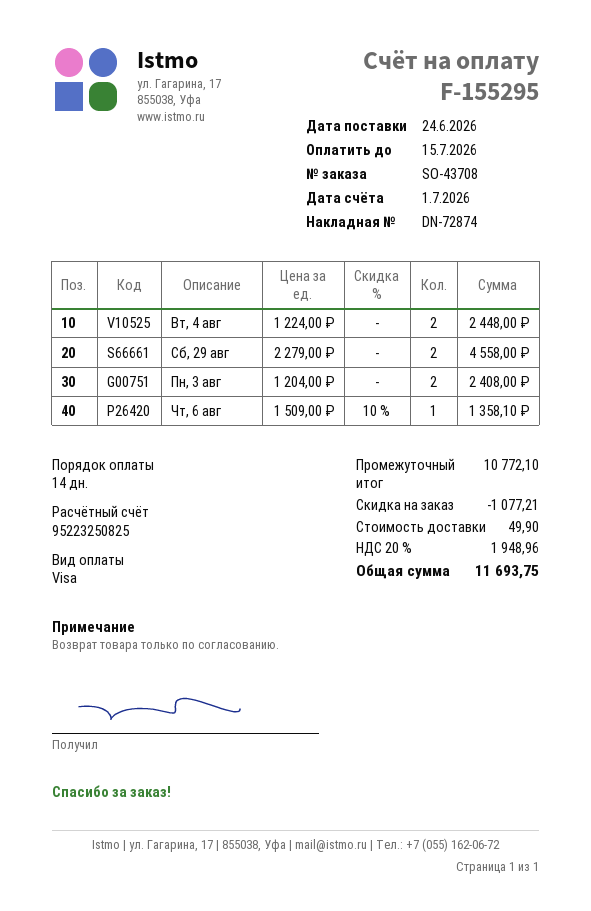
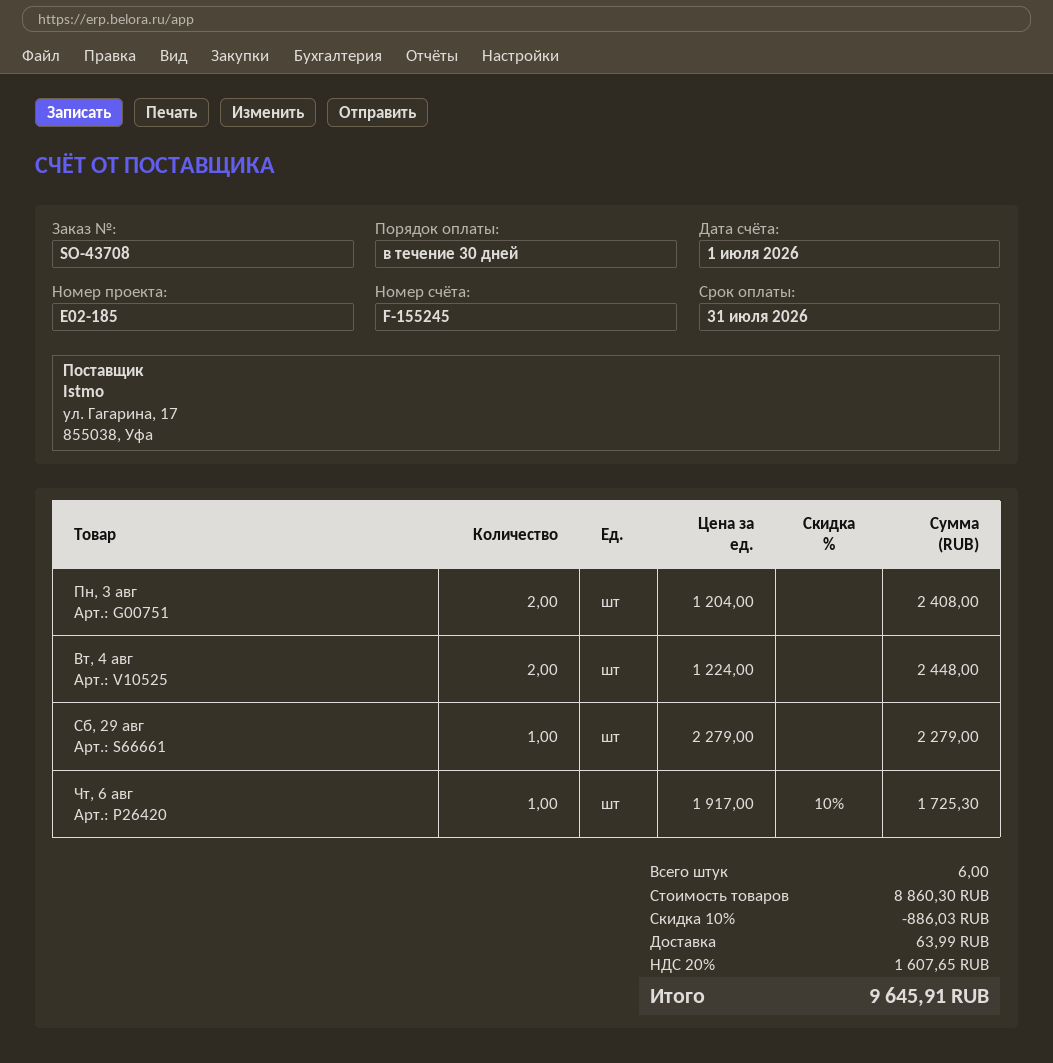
invoice number: F-155295 -> F-155245
payment terms: 14 days -> 30 days
due date: 2026-07-15 -> 2026-07-31
Сб, 29 авг: 2 x 2279.00 = 4558.00 -> 1 x 2279.00 = 2279.00
Чт, 6 авг: 1 x 1509.00 - 10% = 1358.10 -> 1 x 1917.00 - 10% = 1725.30
subtotal: 10772.10 -> 8860.30
discount: 1077.21 -> 886.03
shipping: 49.90 -> 63.99
tax: 20% = 1948.96 -> 20% = 1607.65
total: 11693.75 -> 9645.91

